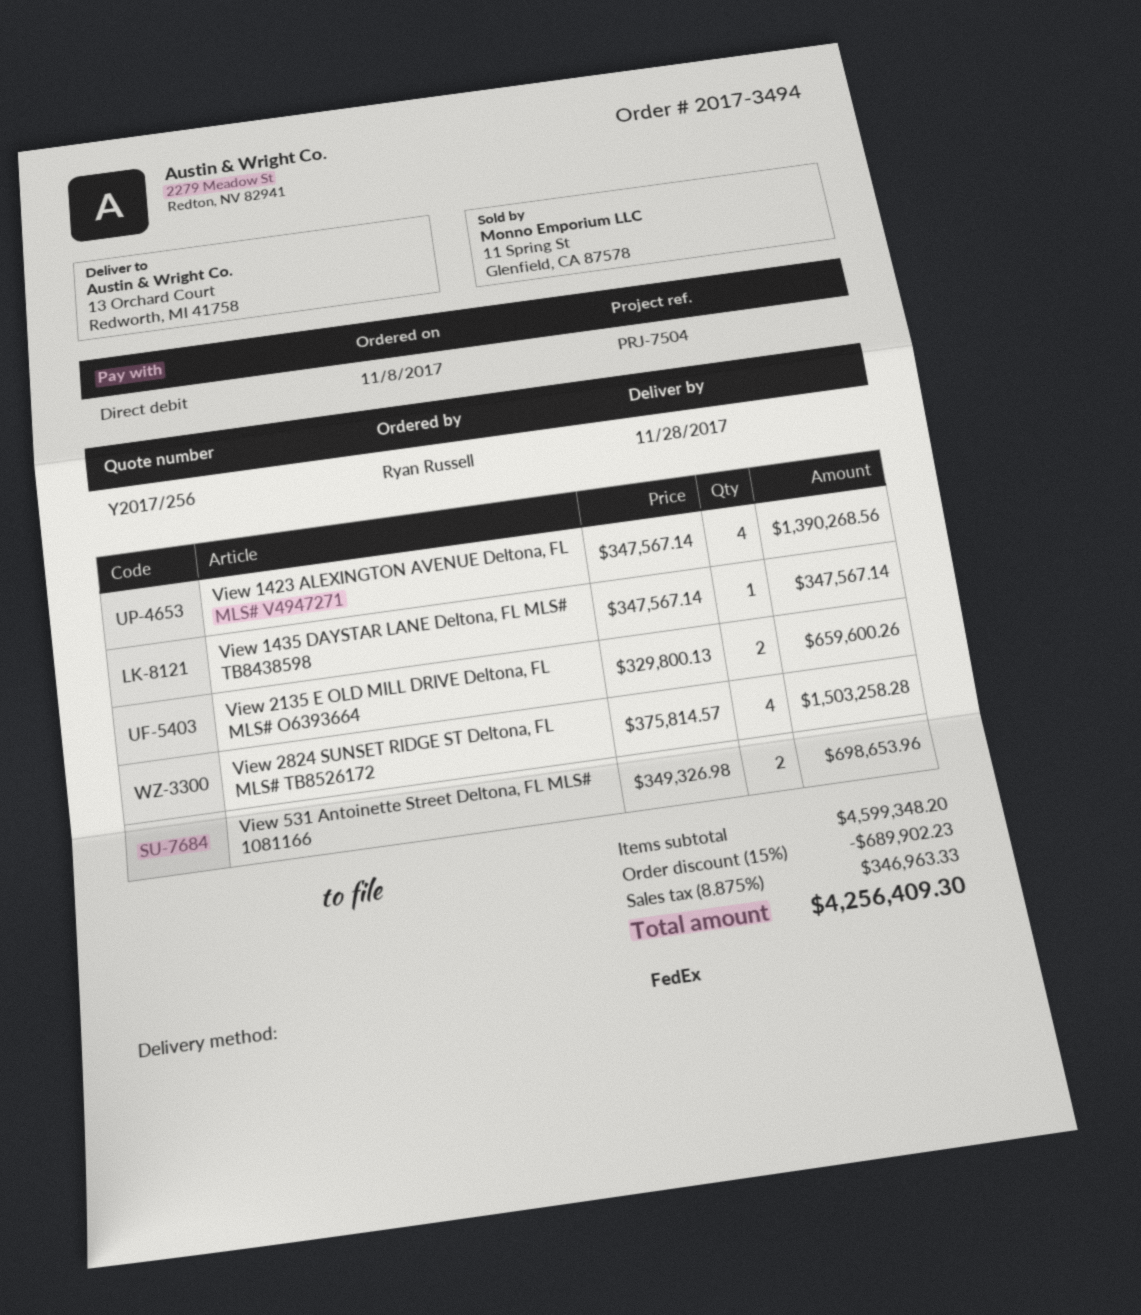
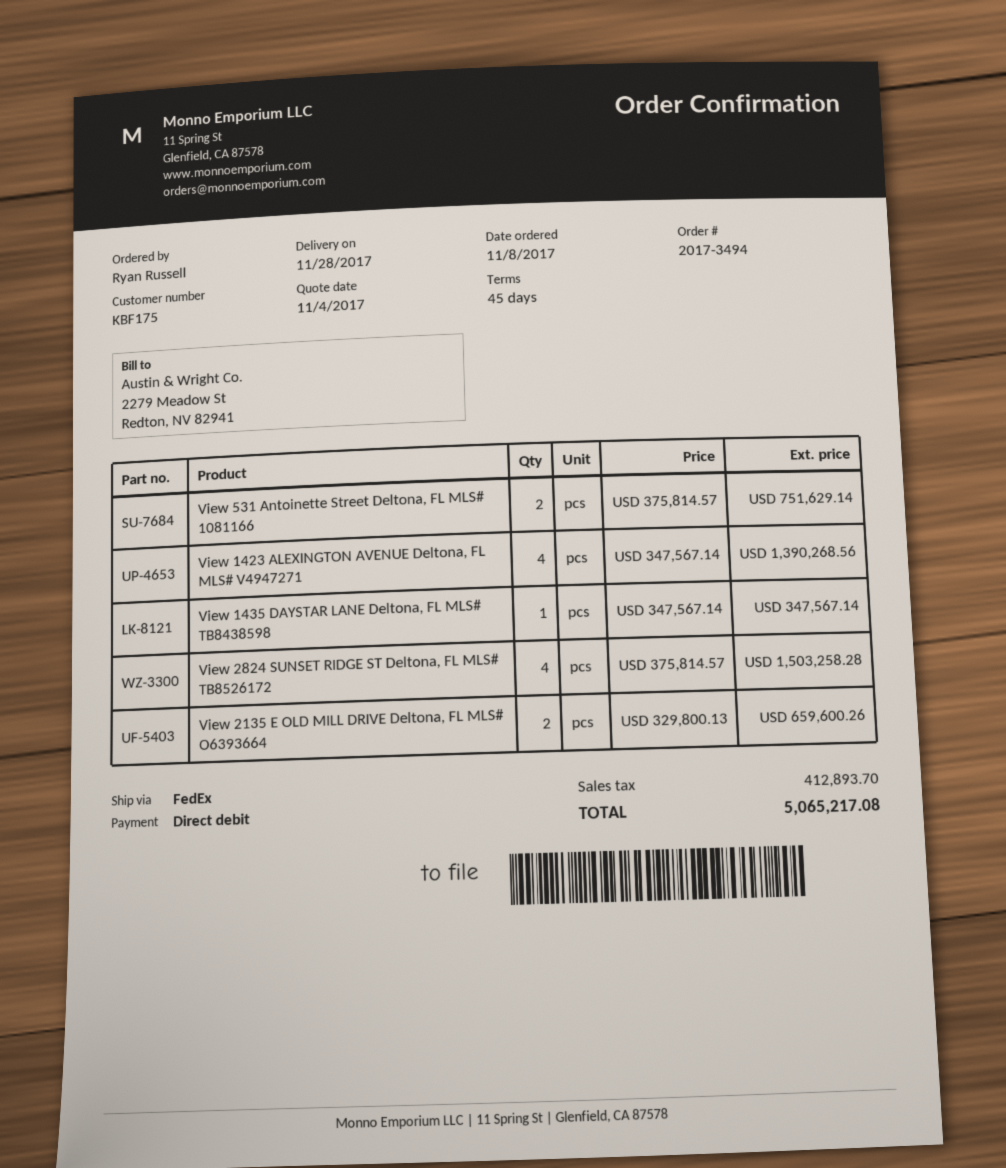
View 531 Antoinette Street Deltona, FL MLS# 1081166: 2 x 349326.98 = 698653.96 -> 2 x 375814.57 = 751629.14
discount: 15% = 689902.23 -> none
tax: 346963.33 -> 412893.70
total: 4256409.30 -> 5065217.08

